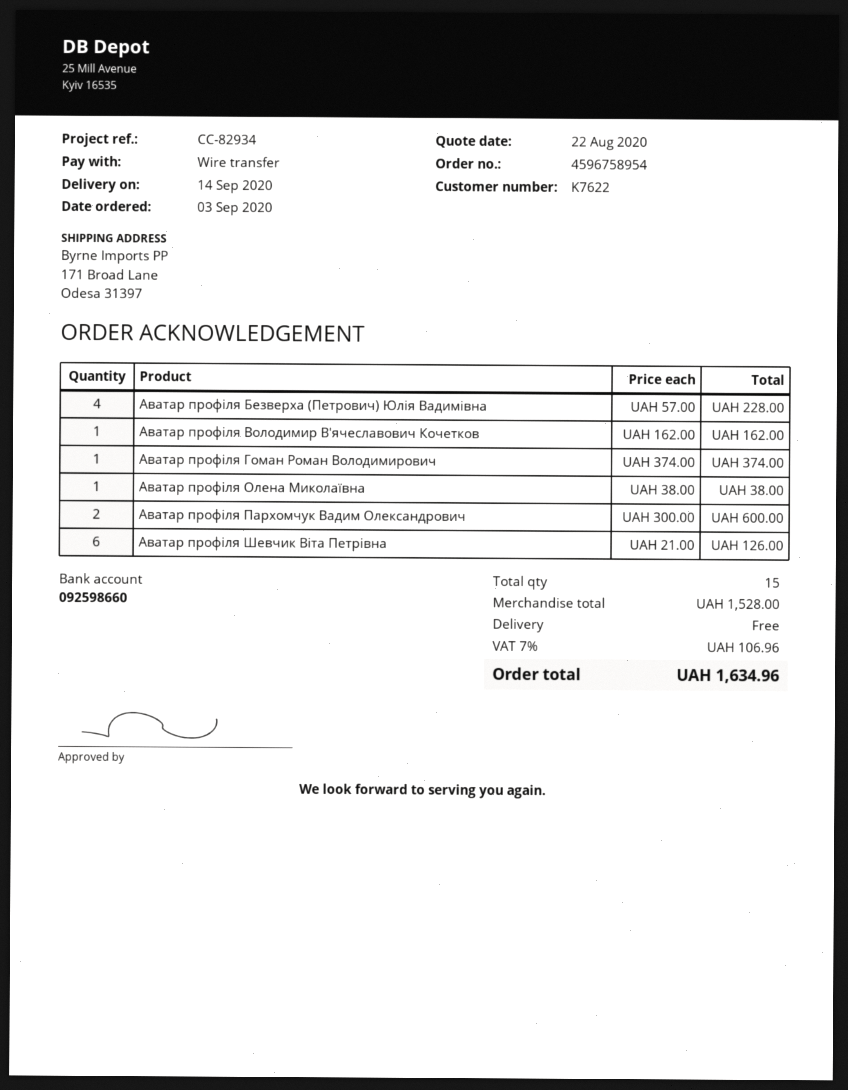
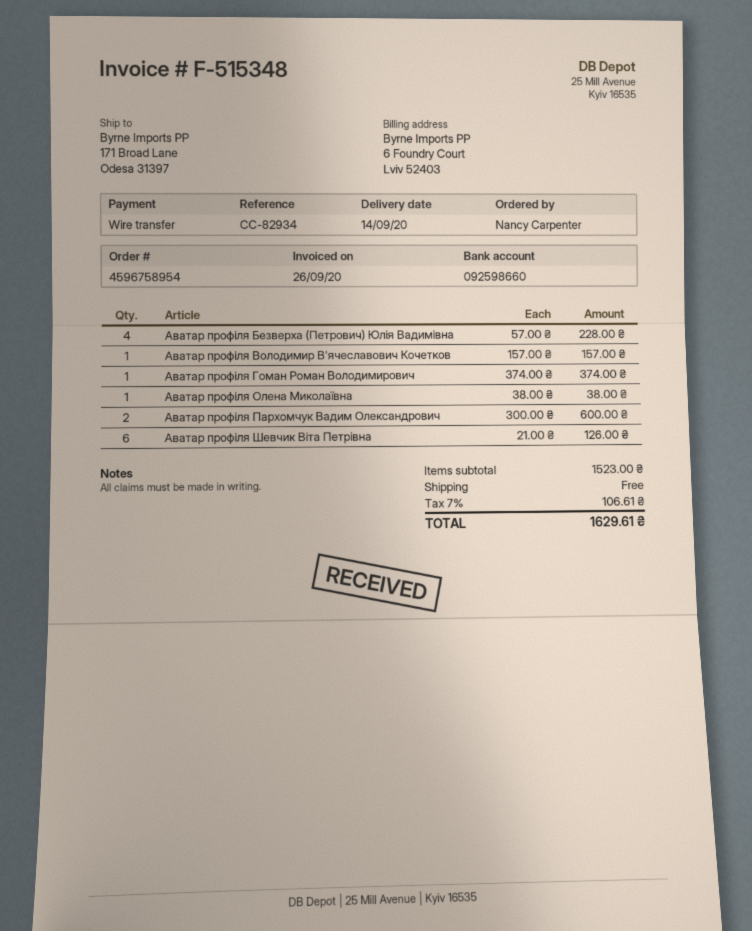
Аватар профіля Володимир В'ячеславович Кочетков: 1 x 162.00 = 162.00 -> 1 x 157.00 = 157.00
subtotal: 1528.00 -> 1523.00
tax: 7% = 106.96 -> 7% = 106.61
total: 1634.96 -> 1629.61

